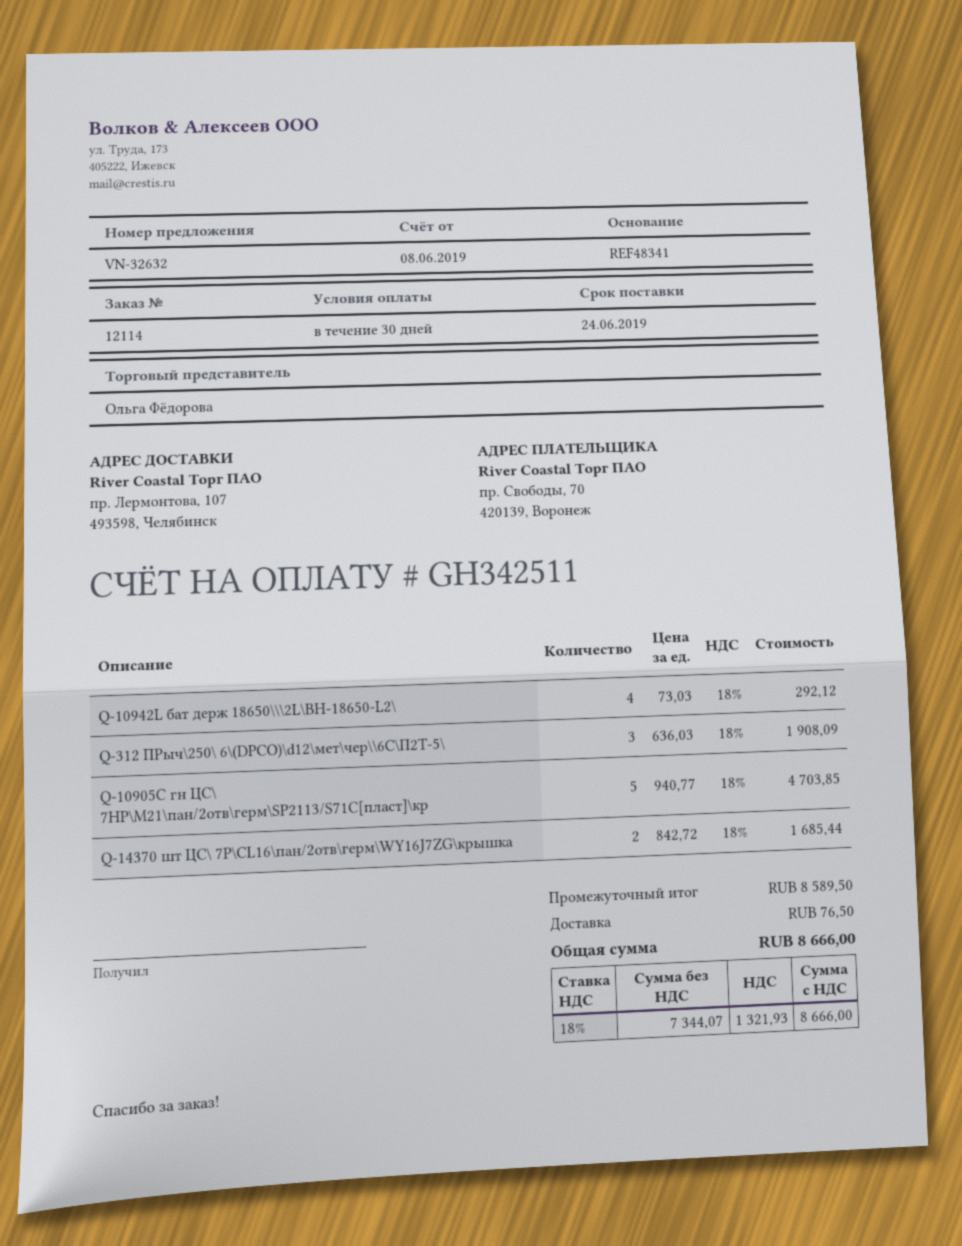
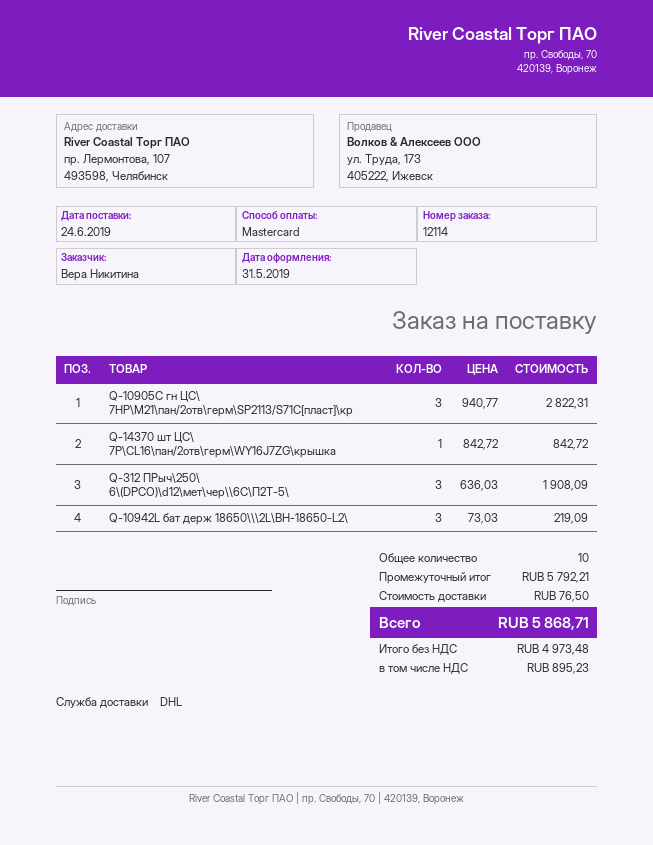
Q-10942L бат держ 18650\\\2L\BH-18650-L2\: 4 x 73.03 = 292.12 -> 3 x 73.03 = 219.09
Q-10905C гн ЦС\ 7HP\М21\пан/2отв\герм\SP2113/S71C[пласт]\кр: 5 x 940.77 = 4703.85 -> 3 x 940.77 = 2822.31
Q-14370 шт ЦС\ 7P\CL16\пан/2отв\герм\WY16J7ZG\крышка: 2 x 842.72 = 1685.44 -> 1 x 842.72 = 842.72
subtotal: 8589.50 -> 5792.21
net: 7344.07 -> 4973.48
tax: 1321.93 -> 895.23
total: 8666.00 -> 5868.71

